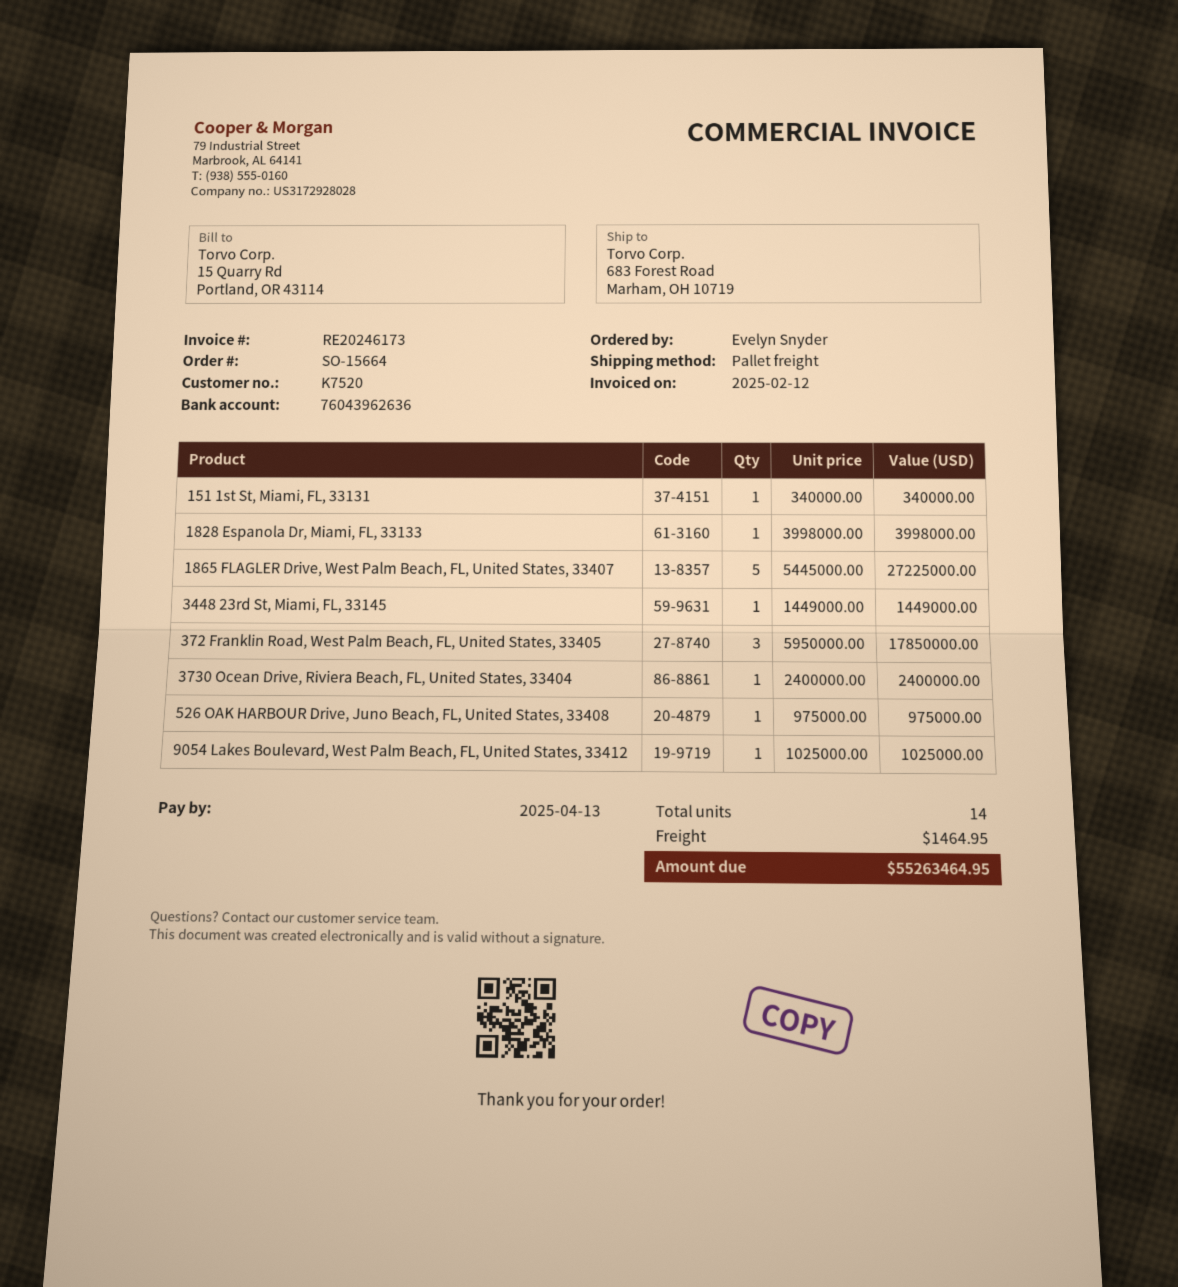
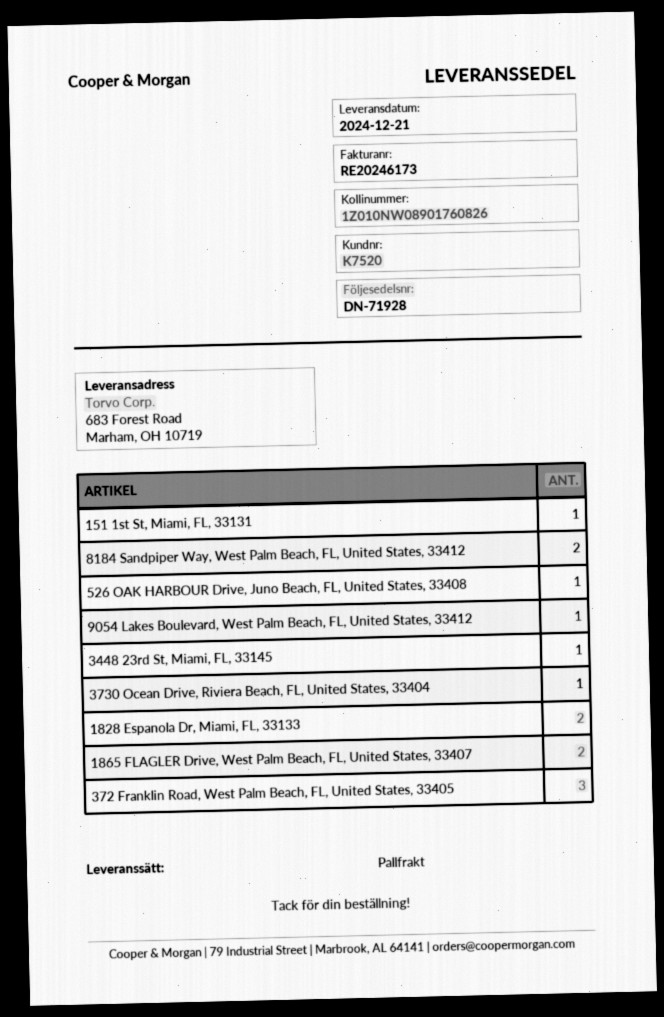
1828 Espanola Dr, Miami, FL, 33133: 1 -> 2
1865 FLAGLER Drive, West Palm Beach, FL, United States, 33407: 5 -> 2
8184 Sandpiper Way, West Palm Beach, FL, United States, 33412: none -> 2

